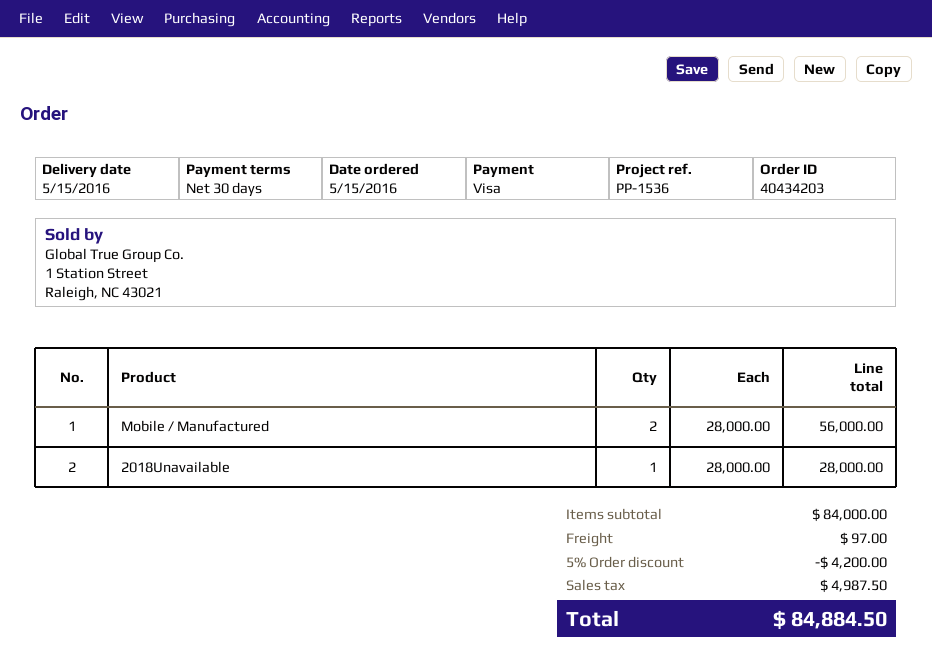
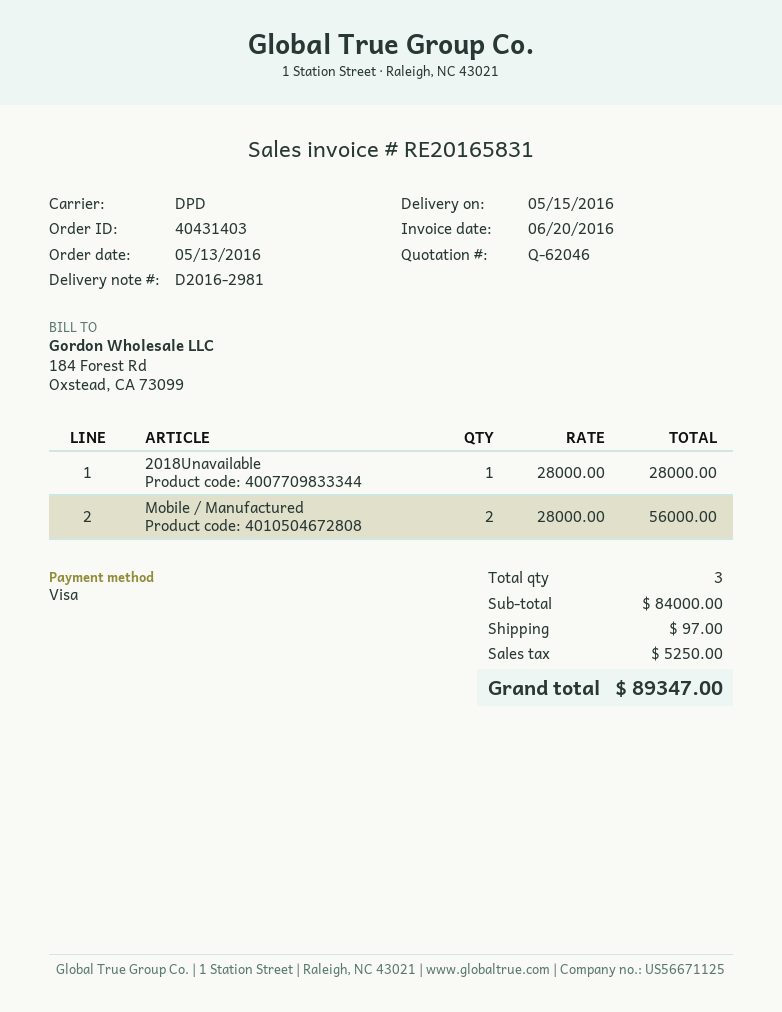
order number: 40434203 -> 40431403
order date: 2016-05-15 -> 2016-05-13
discount: 5% = 4200.00 -> none
tax: 4987.50 -> 5250.00
total: 84884.50 -> 89347.00

